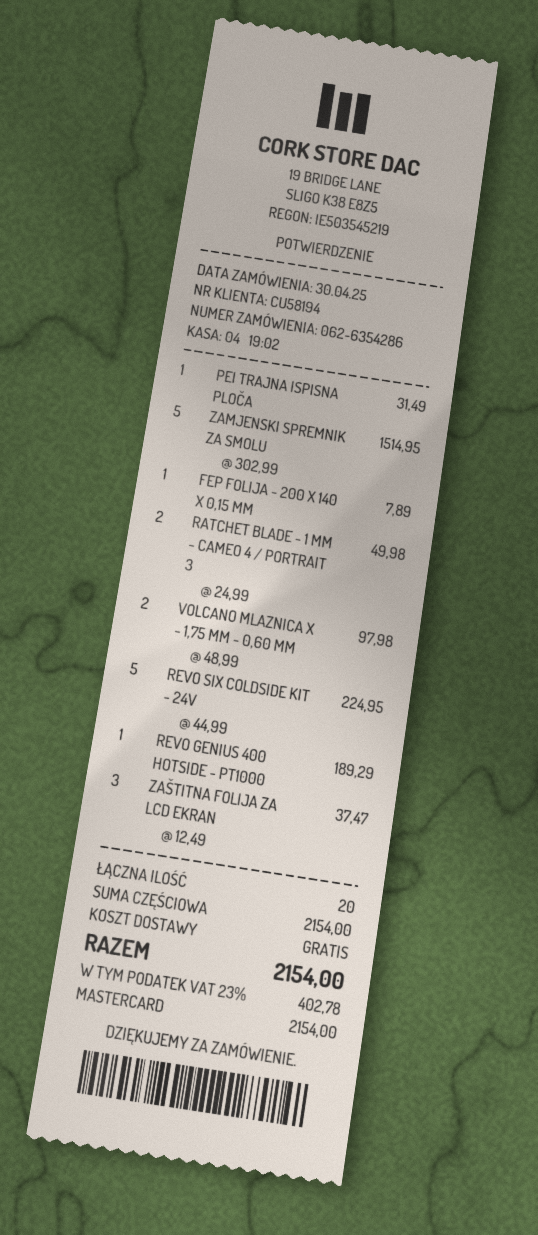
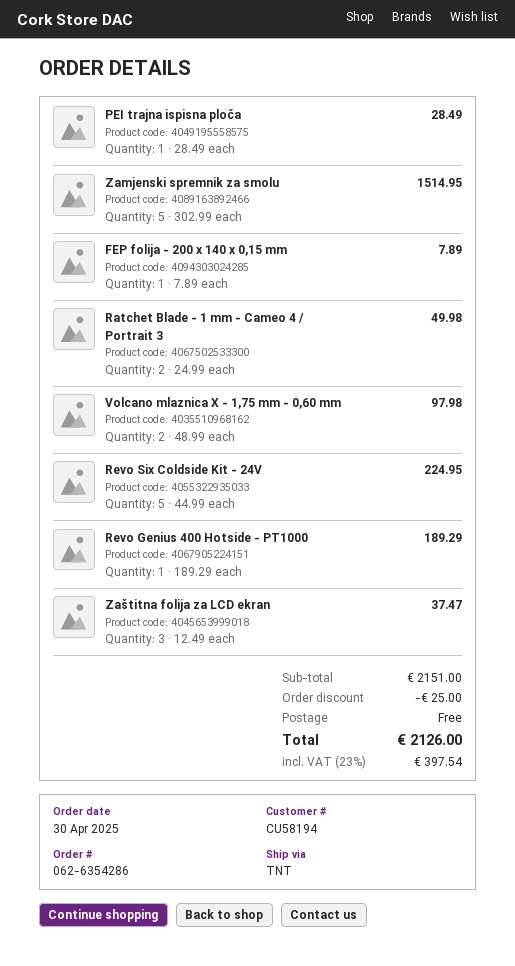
PEI TRAJNA ISPISNA PLOČA: 1 x 31.49 = 31.49 -> 1 x 28.49 = 28.49
subtotal: 2154.00 -> 2151.00
discount: none -> 25.00
tax: 23% = 402.78 -> 23% = 397.54
total: 2154.00 -> 2126.00

